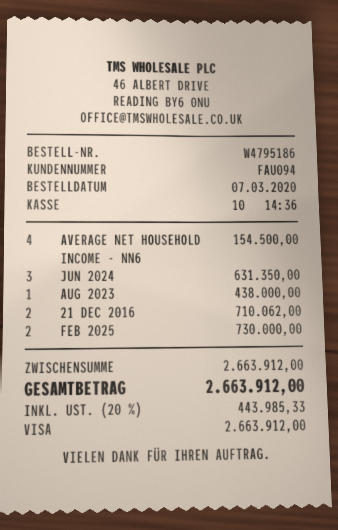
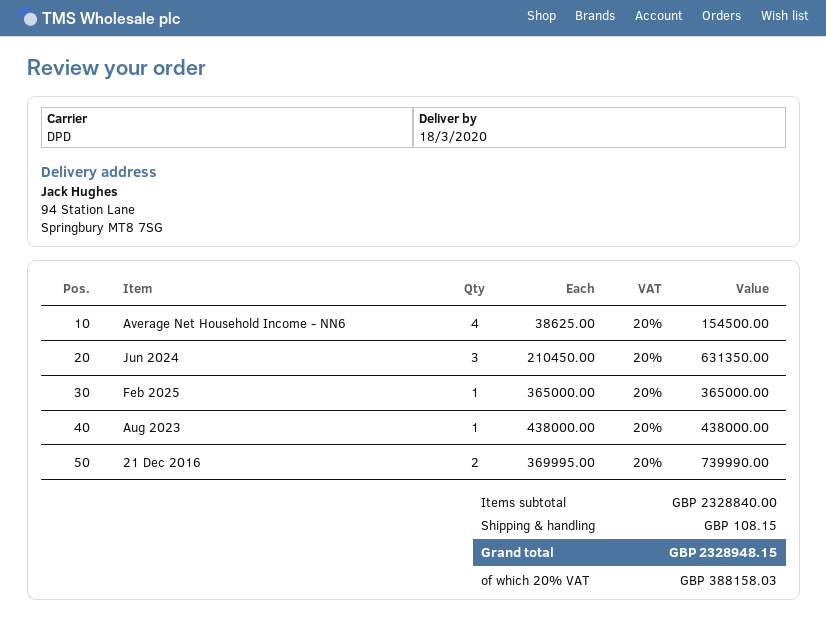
21 DEC 2016: 2 for 710062.00 -> 2 for 739990.00
FEB 2025: 2 for 730000.00 -> 1 for 365000.00
subtotal: 2663912.00 -> 2328840.00
shipping: none -> 108.15
tax: 20% = 443985.33 -> 20% = 388158.03
total: 2663912.00 -> 2328948.15

